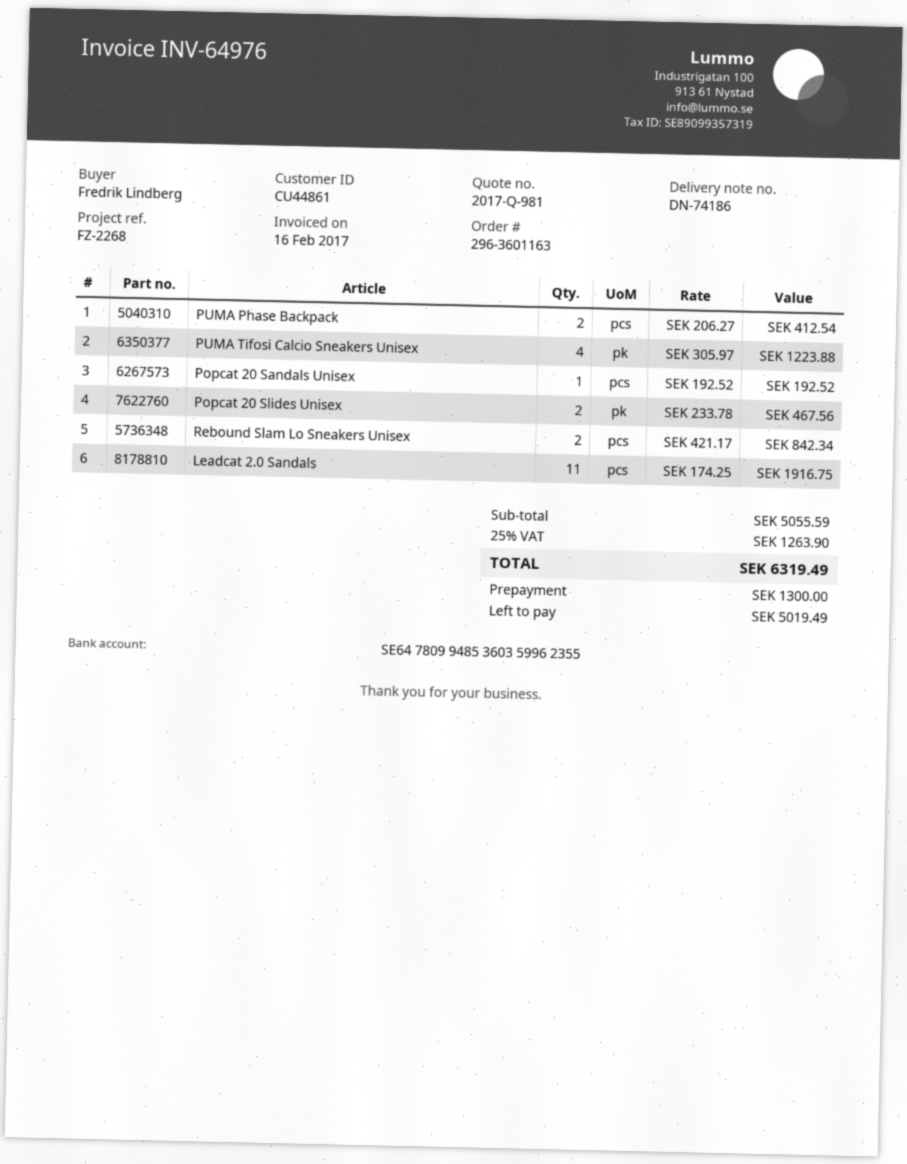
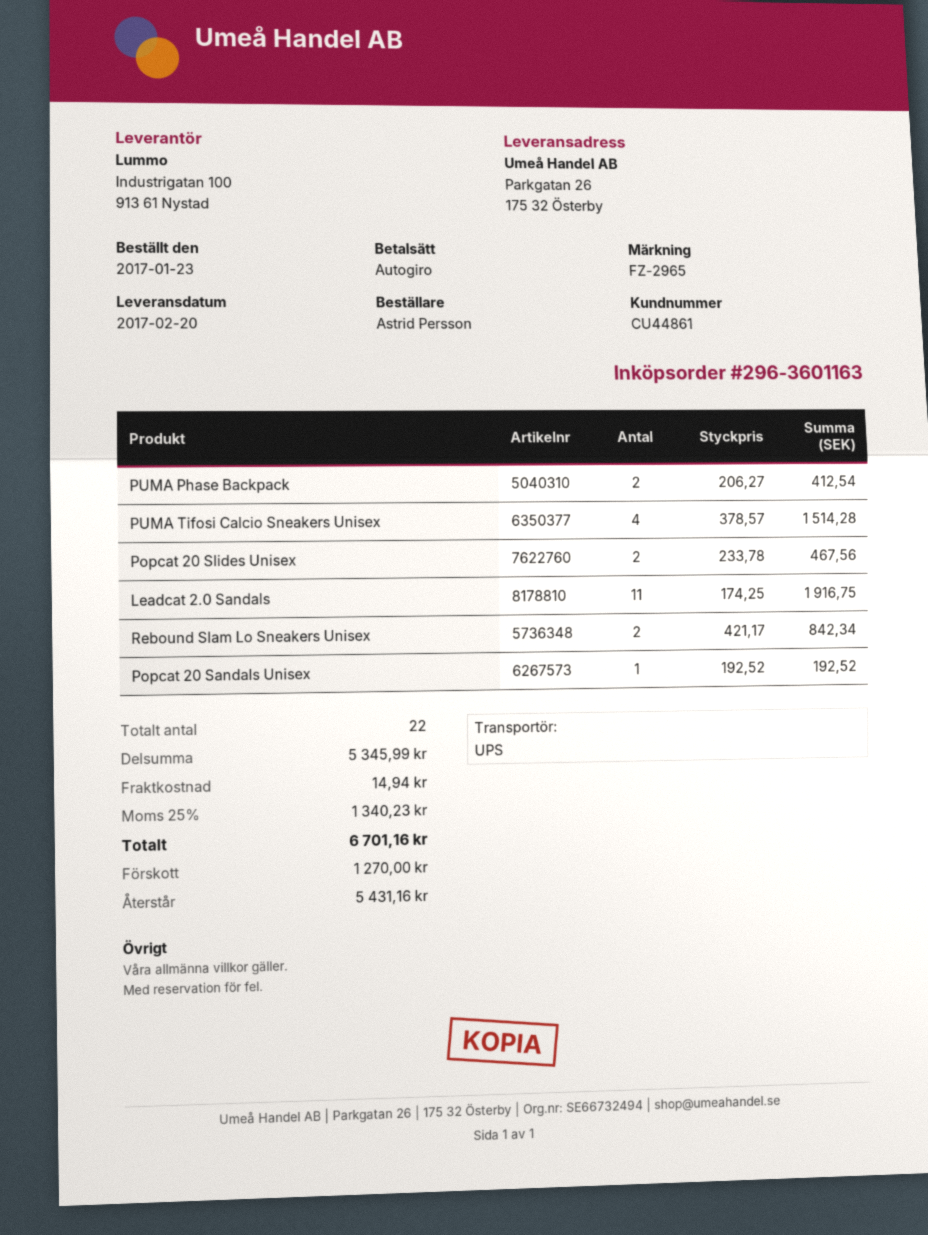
reference: FZ-2268 -> FZ-2965
ordered by: Fredrik Lindberg -> Astrid Persson
PUMA Tifosi Calcio Sneakers Unisex: 4 x 305.97 = 1223.88 -> 4 x 378.57 = 1514.28
subtotal: 5055.59 -> 5345.99
shipping: none -> 14.94
tax: 25% = 1263.90 -> 25% = 1340.23
total: 6319.49 -> 6701.16
deposit: 1300.00 -> 1270.00
balance: 5019.49 -> 5431.16

